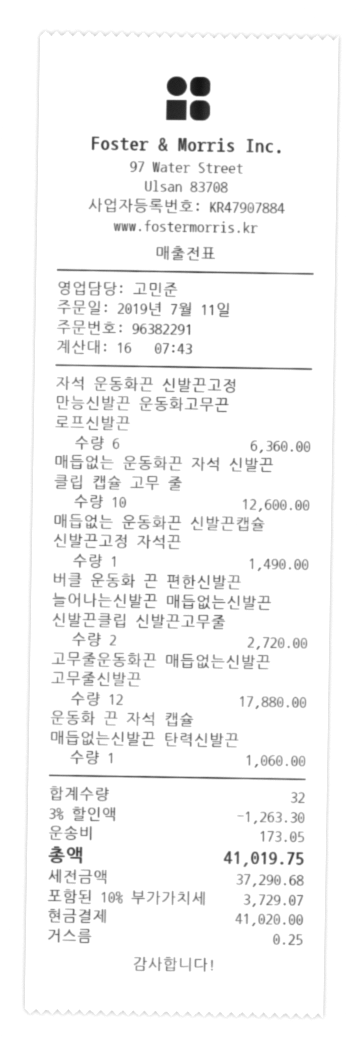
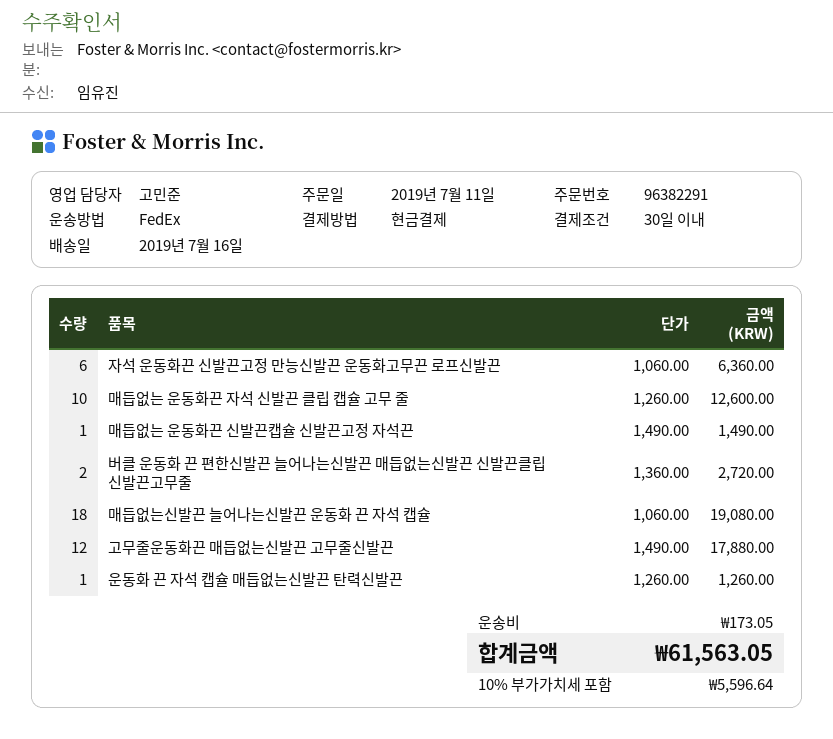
운동화 끈 자석 캡슐 매듭없는신발끈 탄력신발끈: 1 for 1060.00 -> 1 for 1260.00
매듭없는신발끈 늘어나는신발끈 운동화 끈 자석 캡슐: none -> 18 for 19080.00
discount: 3% = 1263.30 -> none
tax: 10% = 3729.07 -> 10% = 5596.64
total: 41019.75 -> 61563.05

